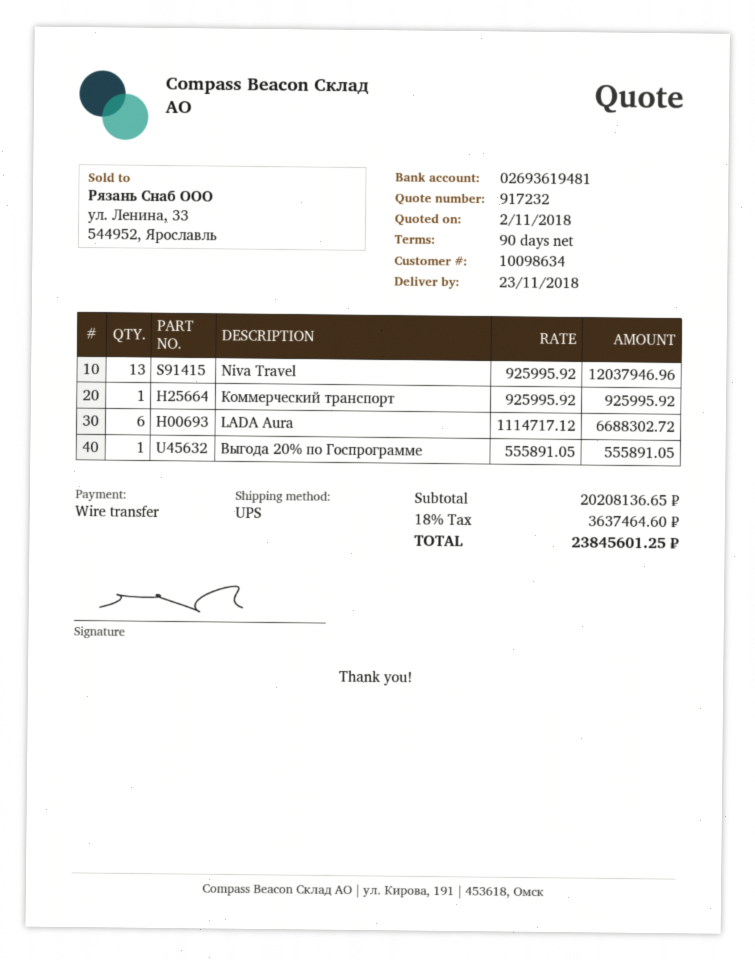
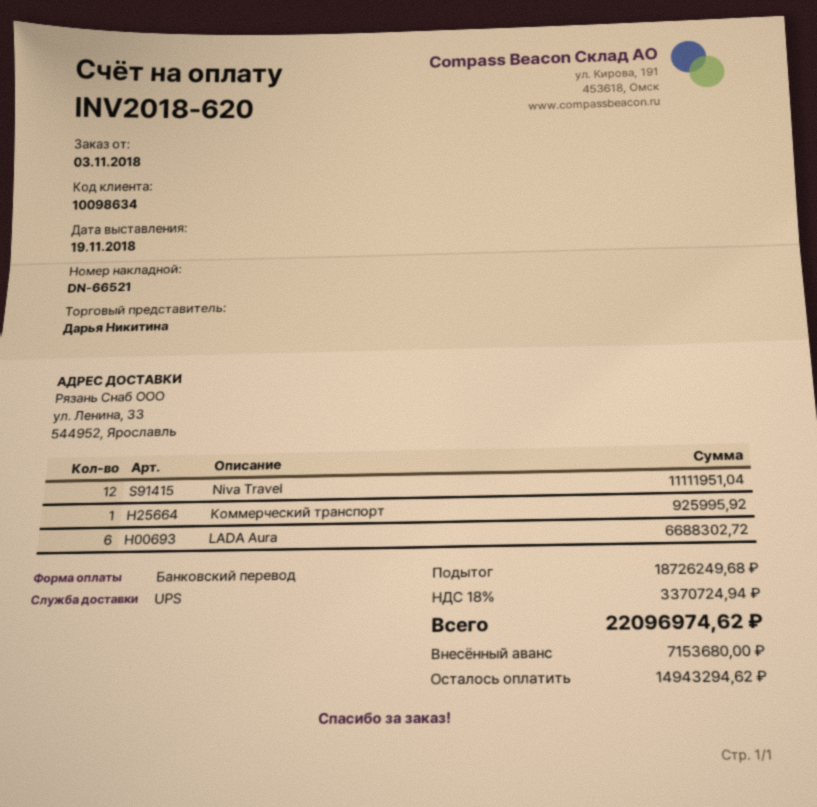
Niva Travel: 13 for 12037946.96 -> 12 for 11111951.04
Выгода 20% по Госпрограмме: 1 for 555891.05 -> none
subtotal: 20208136.65 -> 18726249.68
tax: 18% = 3637464.60 -> 18% = 3370724.94
total: 23845601.25 -> 22096974.62

